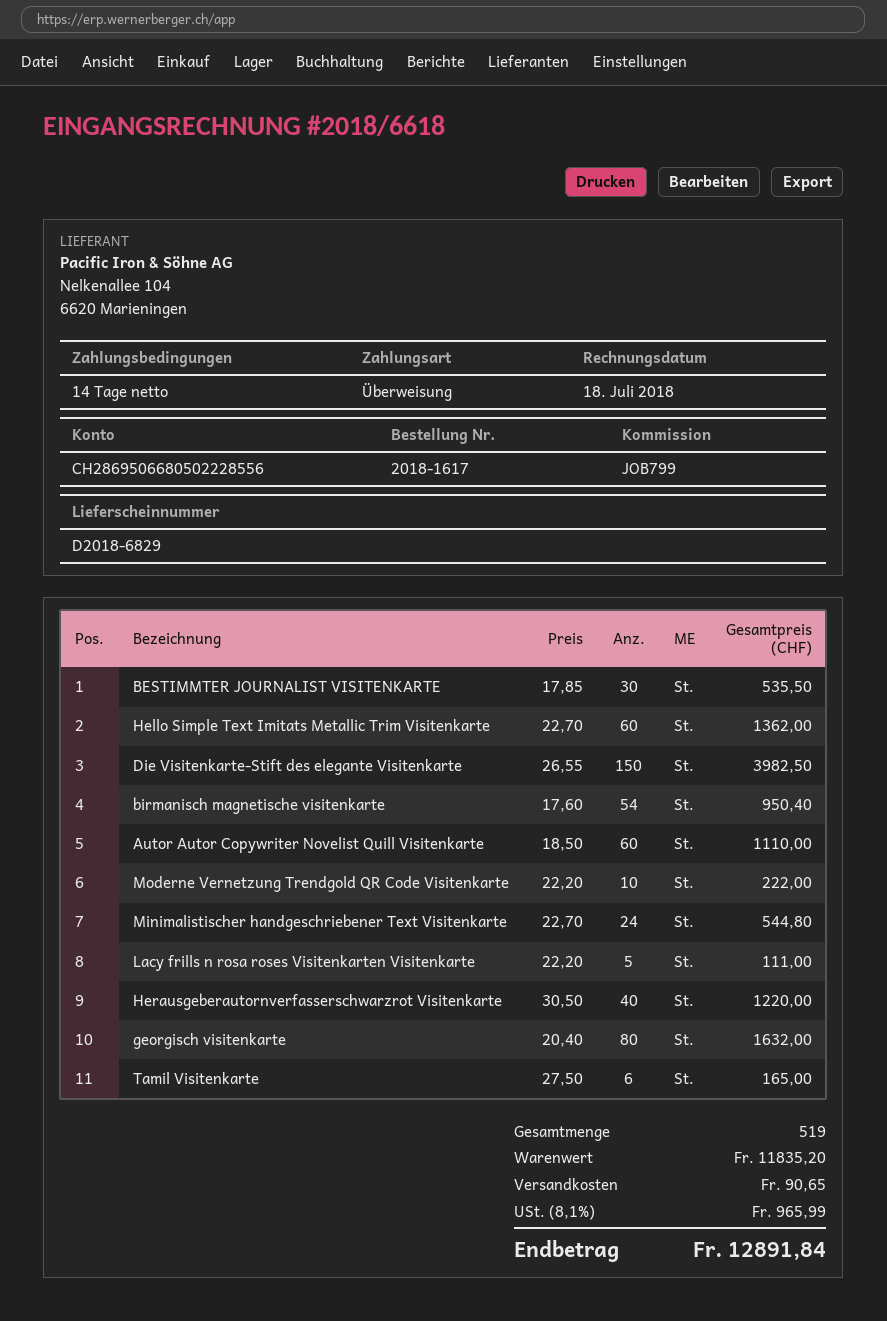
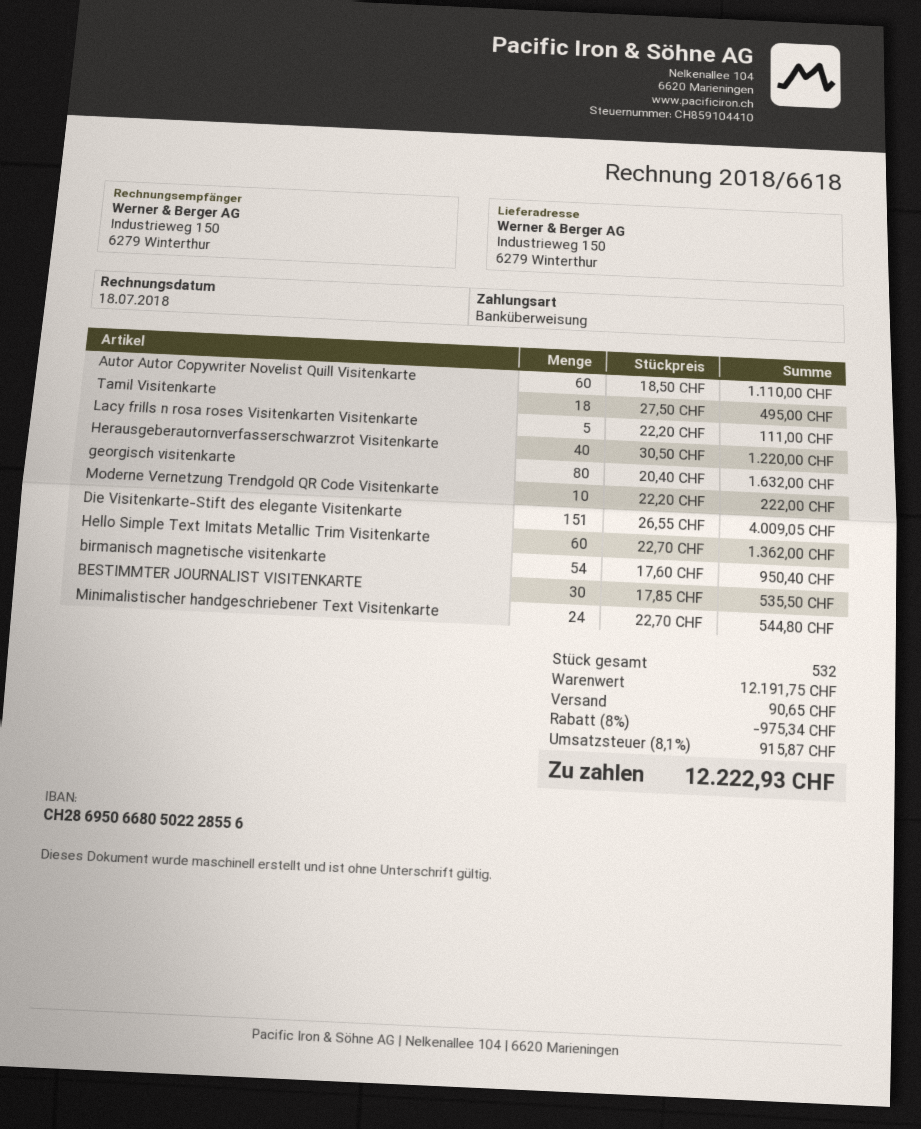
Die Visitenkarte-Stift des elegante Visitenkarte: 150 x 26.55 = 3982.50 -> 151 x 26.55 = 4009.05
Tamil Visitenkarte: 6 x 27.50 = 165.00 -> 18 x 27.50 = 495.00
total quantity: 519 -> 532
subtotal: 11835.20 -> 12191.75
discount: none -> 8% = 975.34
tax: 8.1% = 965.99 -> 8.1% = 915.87
total: 12891.84 -> 12222.93

